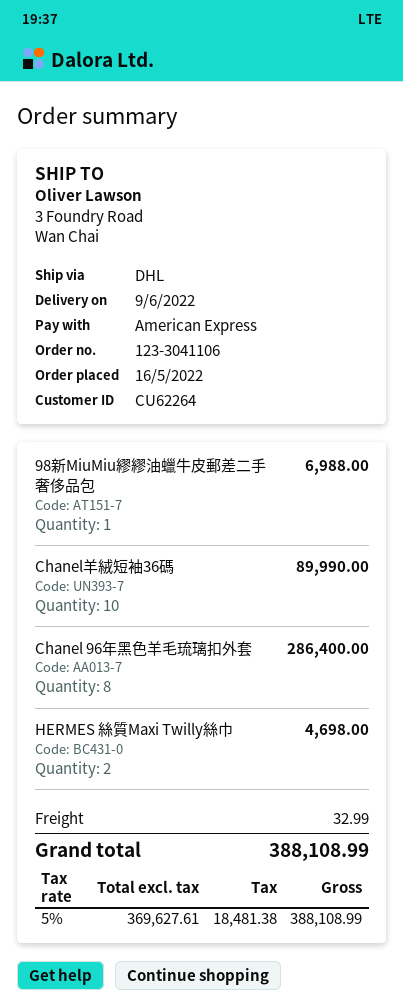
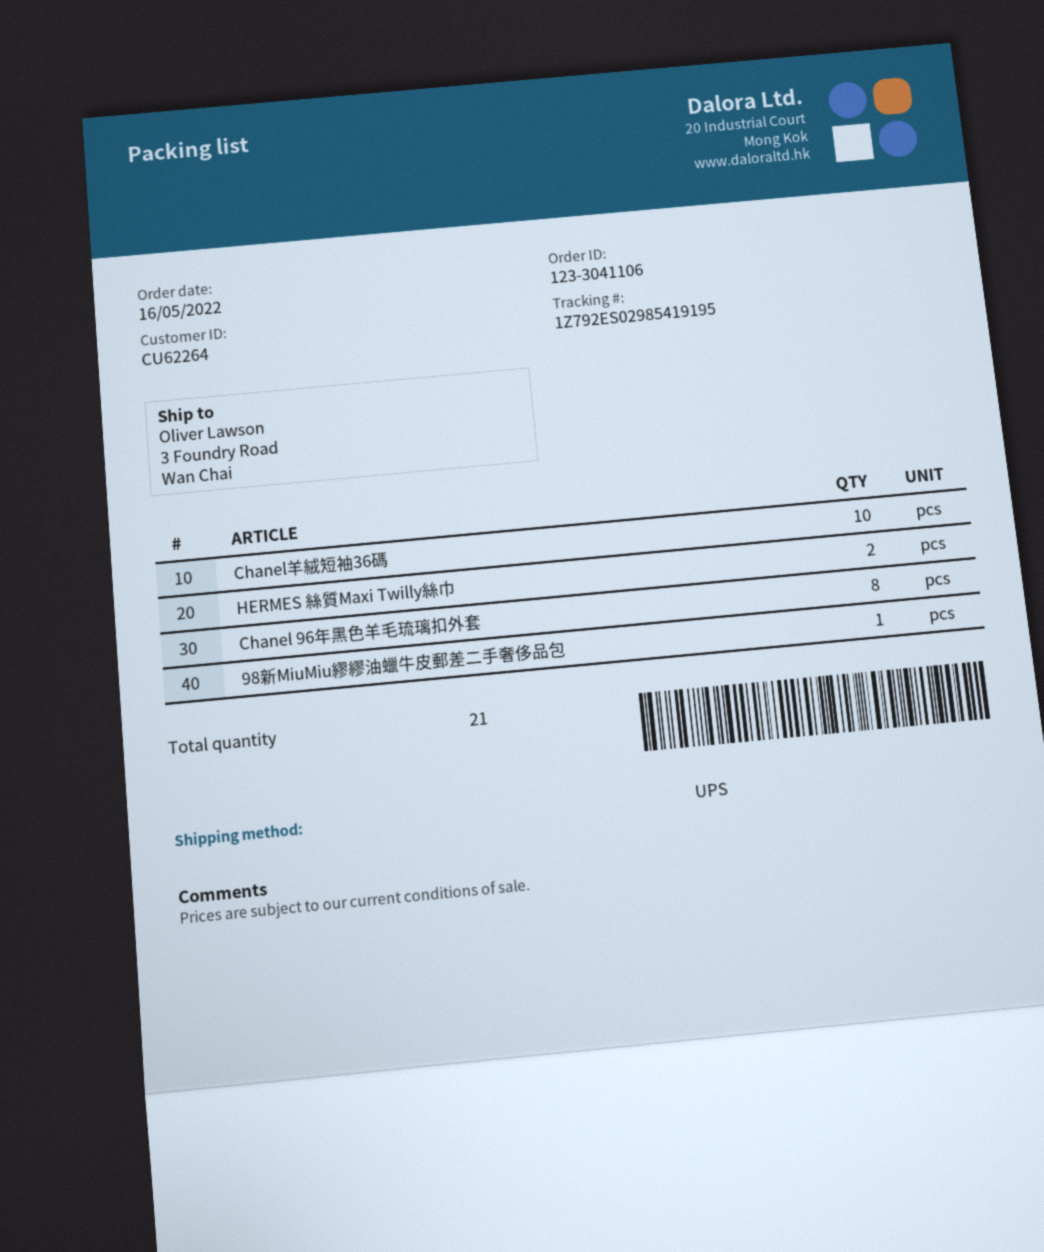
shipping method: DHL -> UPS

